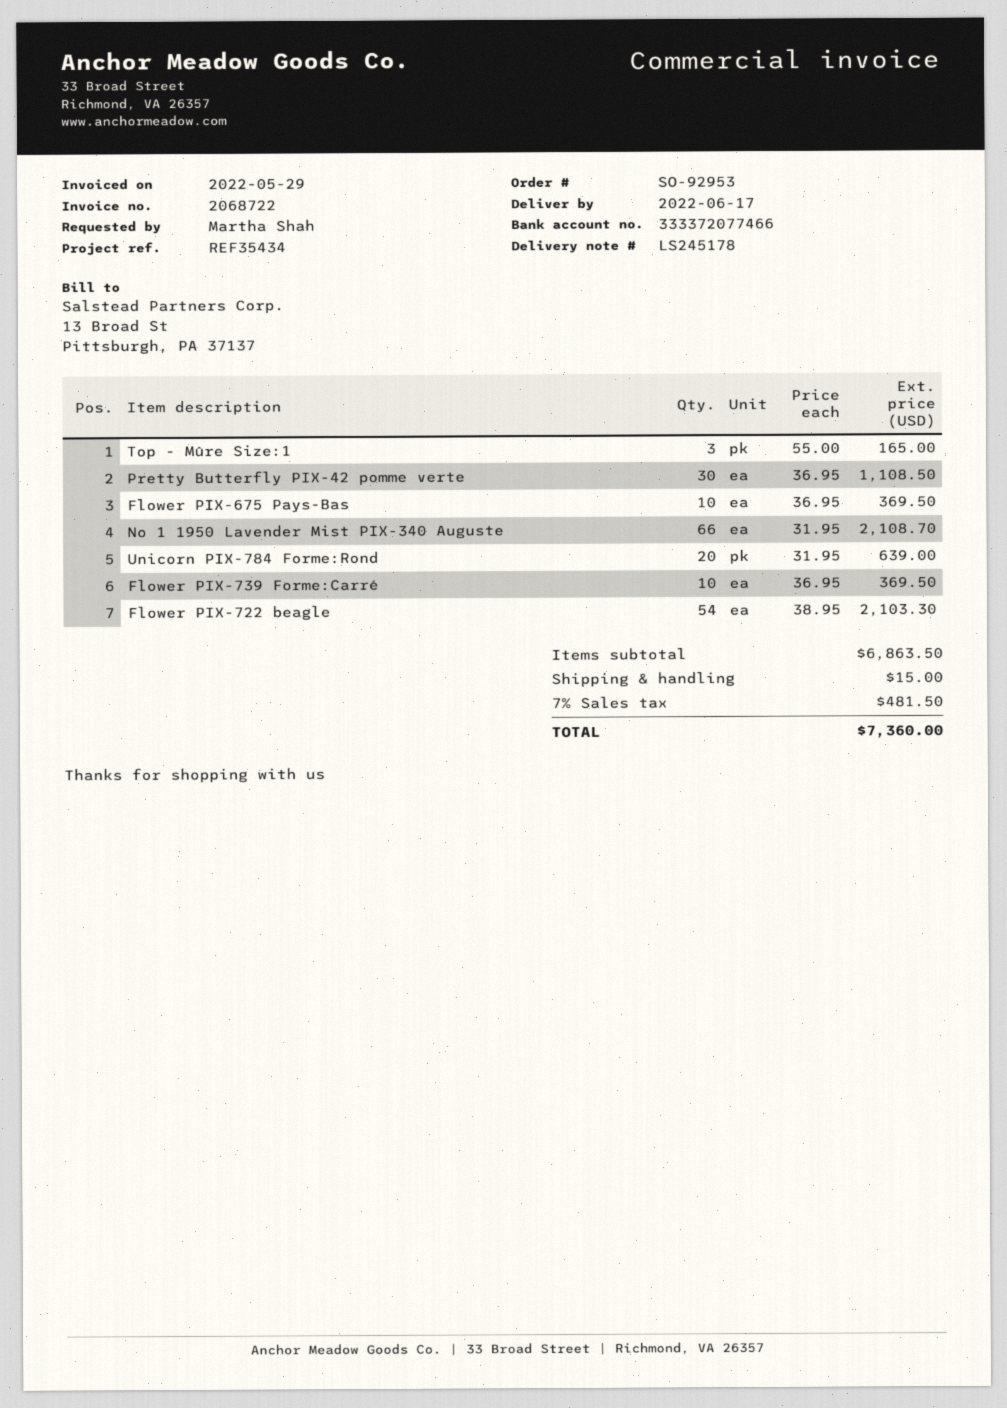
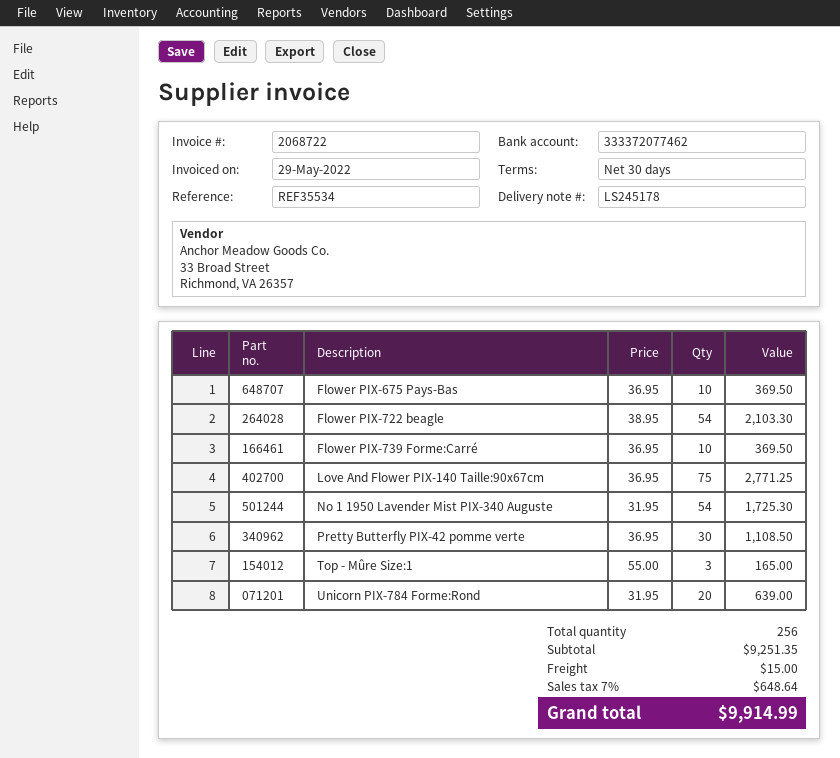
reference: REF35434 -> REF35534
bank account: 333372077466 -> 333372077462
No 1 1950 Lavender Mist PIX-340 Auguste: 66 x 31.95 = 2108.70 -> 54 x 31.95 = 1725.30
Love And Flower PIX-140 Taille:90x67cm: none -> 75 x 36.95 = 2771.25
subtotal: 6863.50 -> 9251.35
tax: 7% = 481.50 -> 7% = 648.64
total: 7360.00 -> 9914.99

